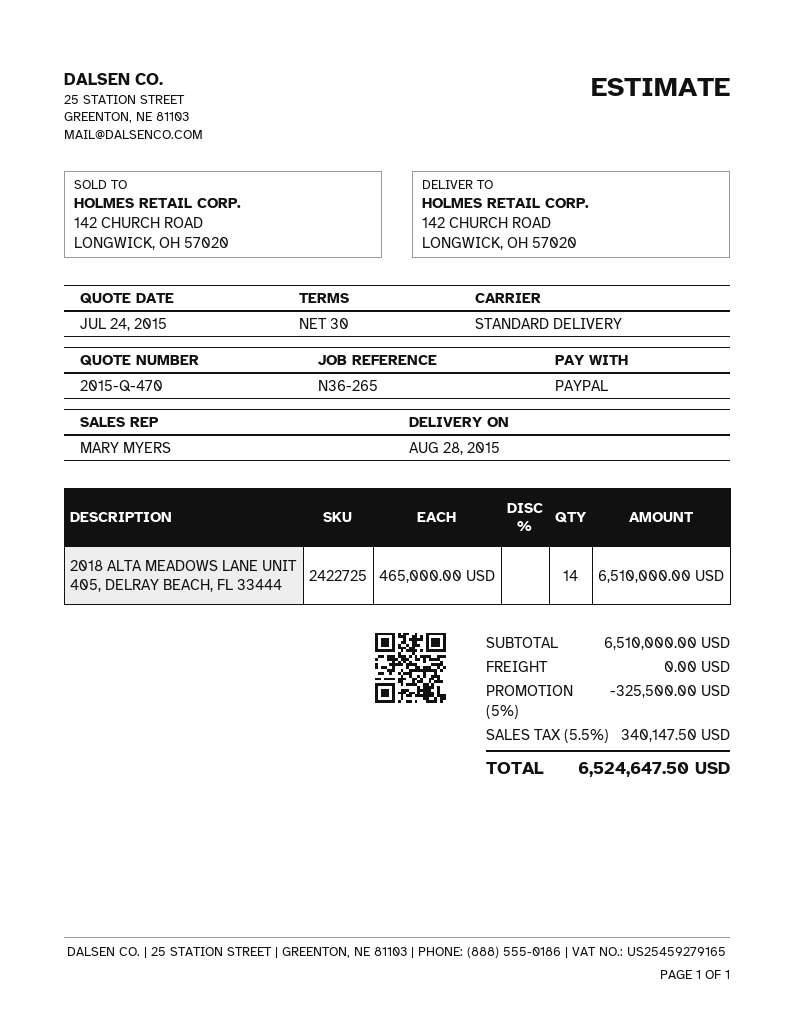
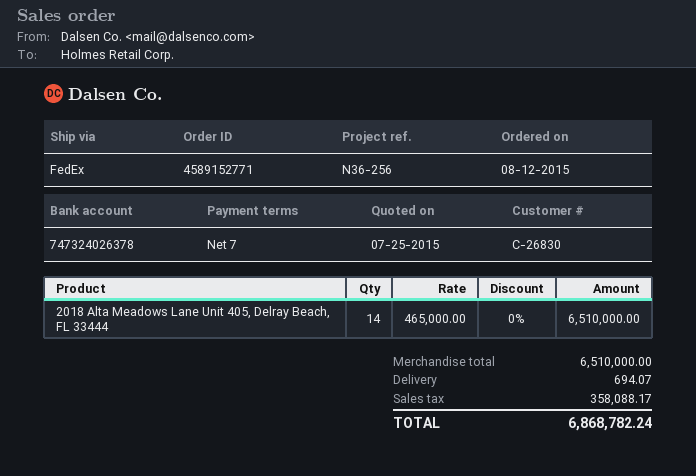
quote date: 2015-07-24 -> 2015-07-25
payment terms: 30 days -> 7 days
reference: N36-265 -> N36-256
shipping method: standard -> FedEx
discount: 5% = 325500.00 -> none
shipping: 0.00 -> 694.07
tax: 340147.50 -> 358088.17
total: 6524647.50 -> 6868782.24

